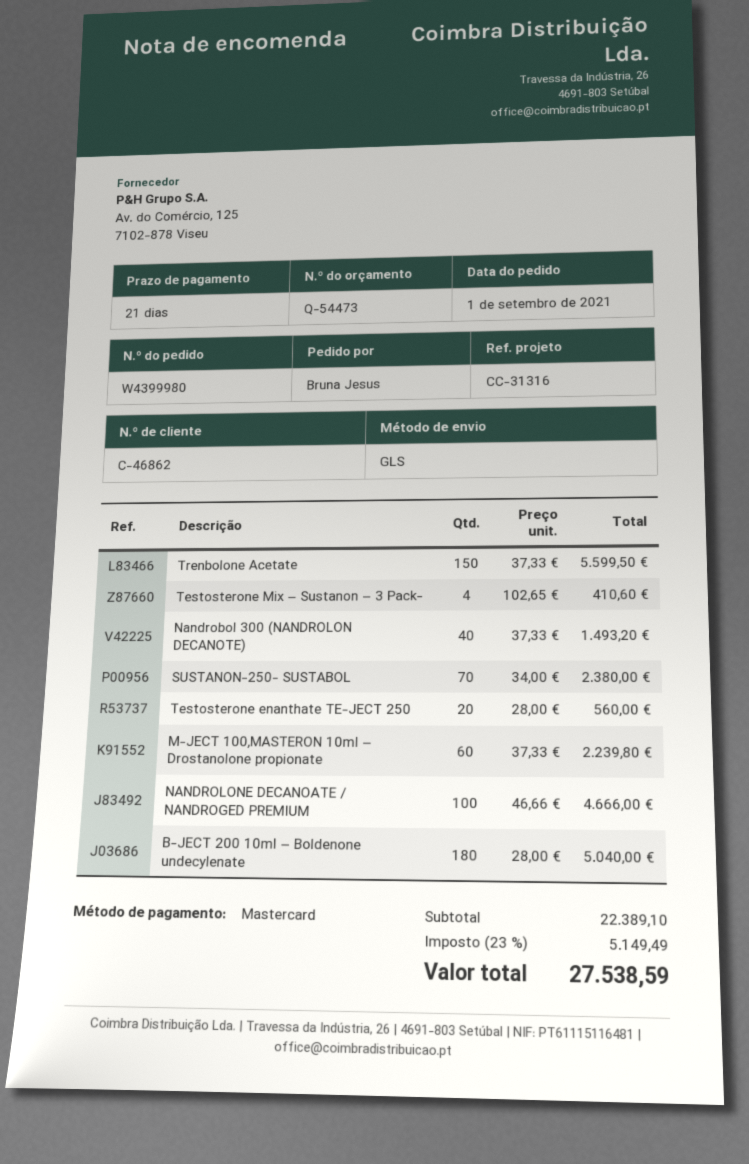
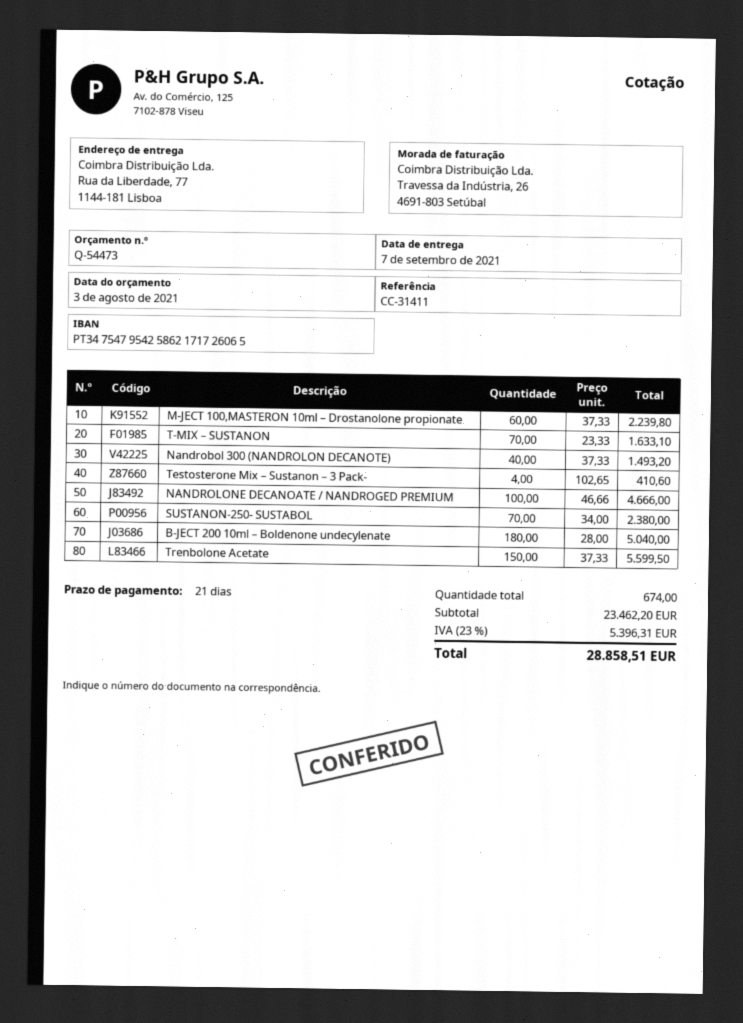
reference: CC-31316 -> CC-31411
Testosterone enanthate TE-JECT 250: 20 x 28.00 = 560.00 -> none
T-MIX – SUSTANON: none -> 70 x 23.33 = 1633.10
subtotal: 22389.10 -> 23462.20
tax: 23% = 5149.49 -> 23% = 5396.31
total: 27538.59 -> 28858.51

